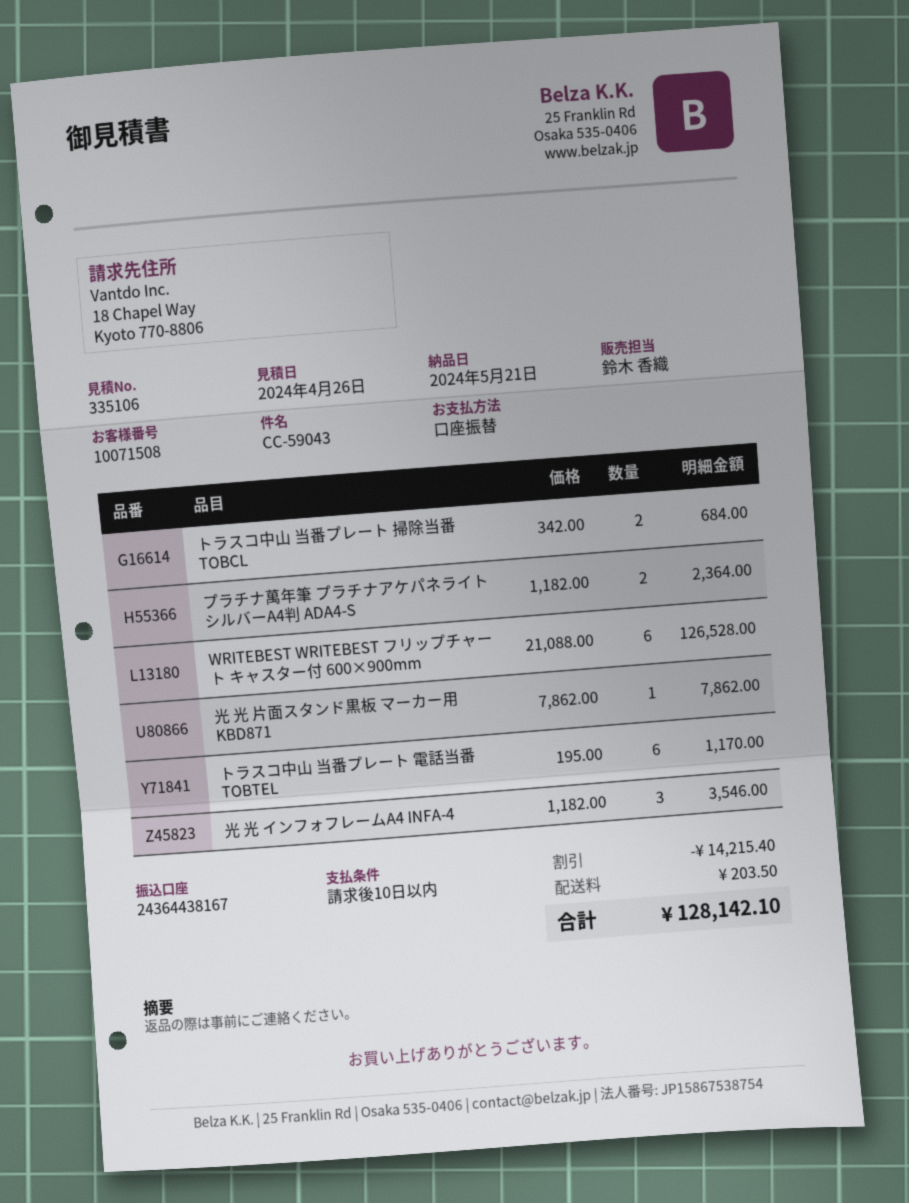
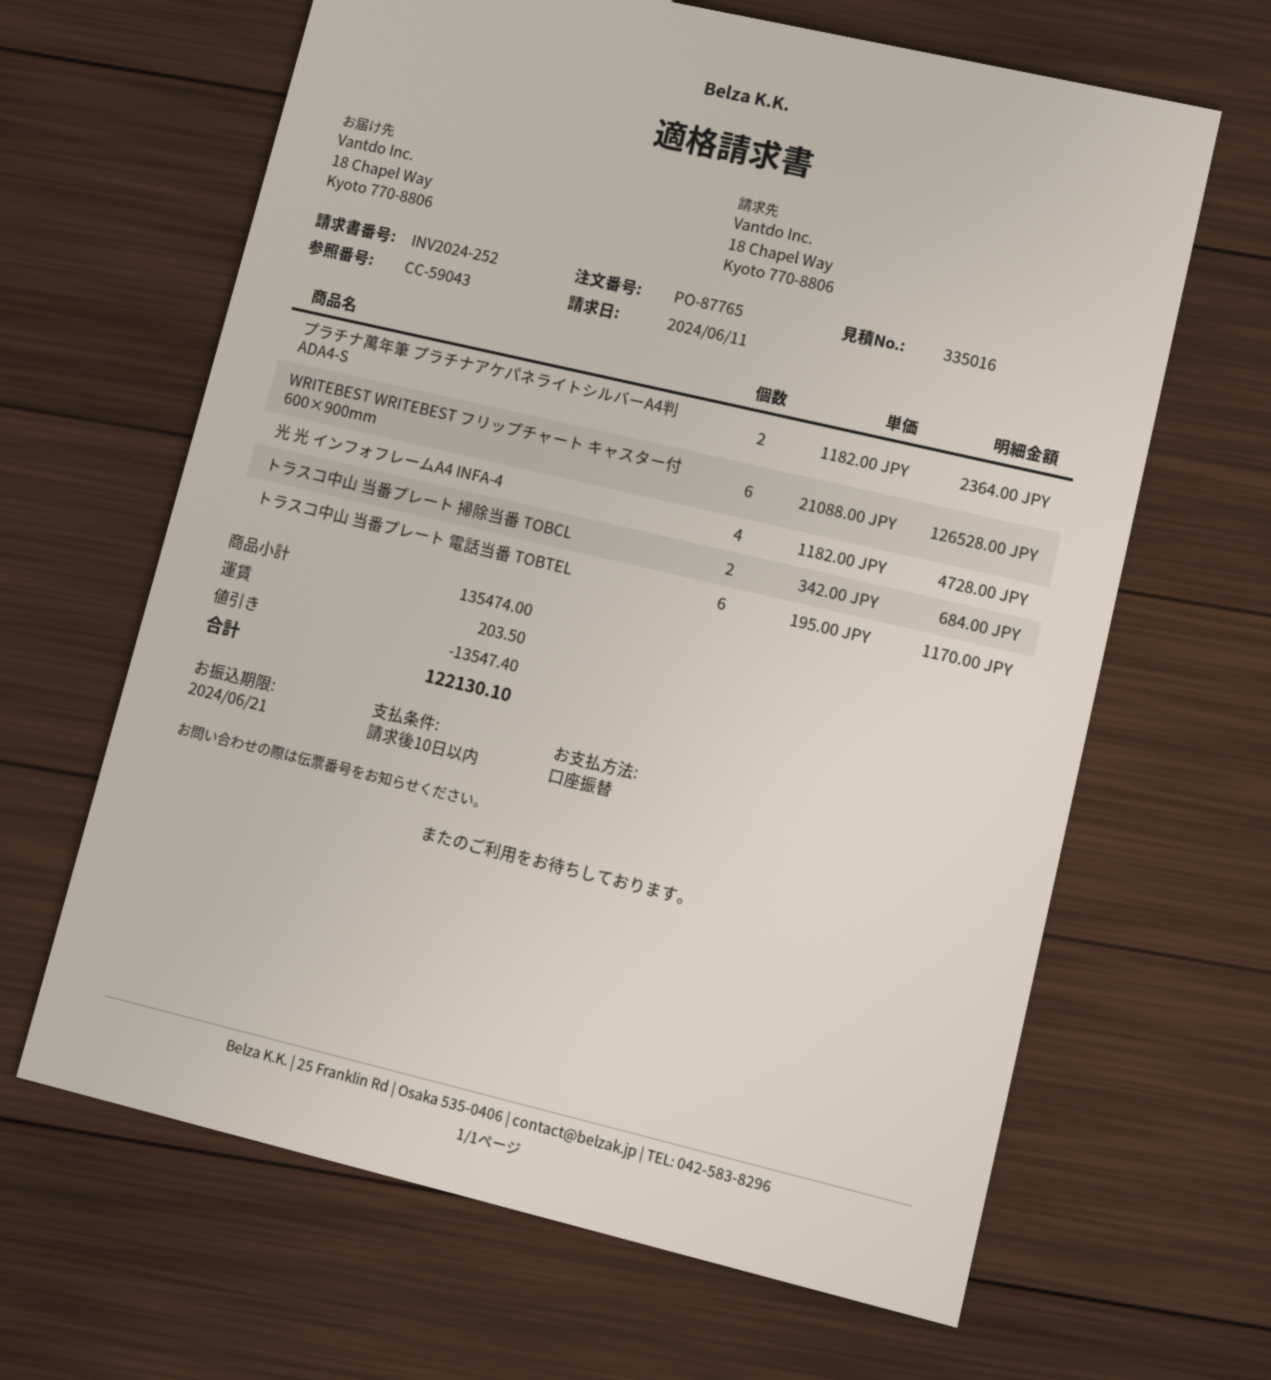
quote number: 335106 -> 335016
光 光 片面スタンド黒板 マーカー用 KBD871: 1 x 7862.00 = 7862.00 -> none
光 光 インフォフレームA4 INFA-4: 3 x 1182.00 = 3546.00 -> 4 x 1182.00 = 4728.00
discount: 14215.40 -> 13547.40
total: 128142.10 -> 122130.10

